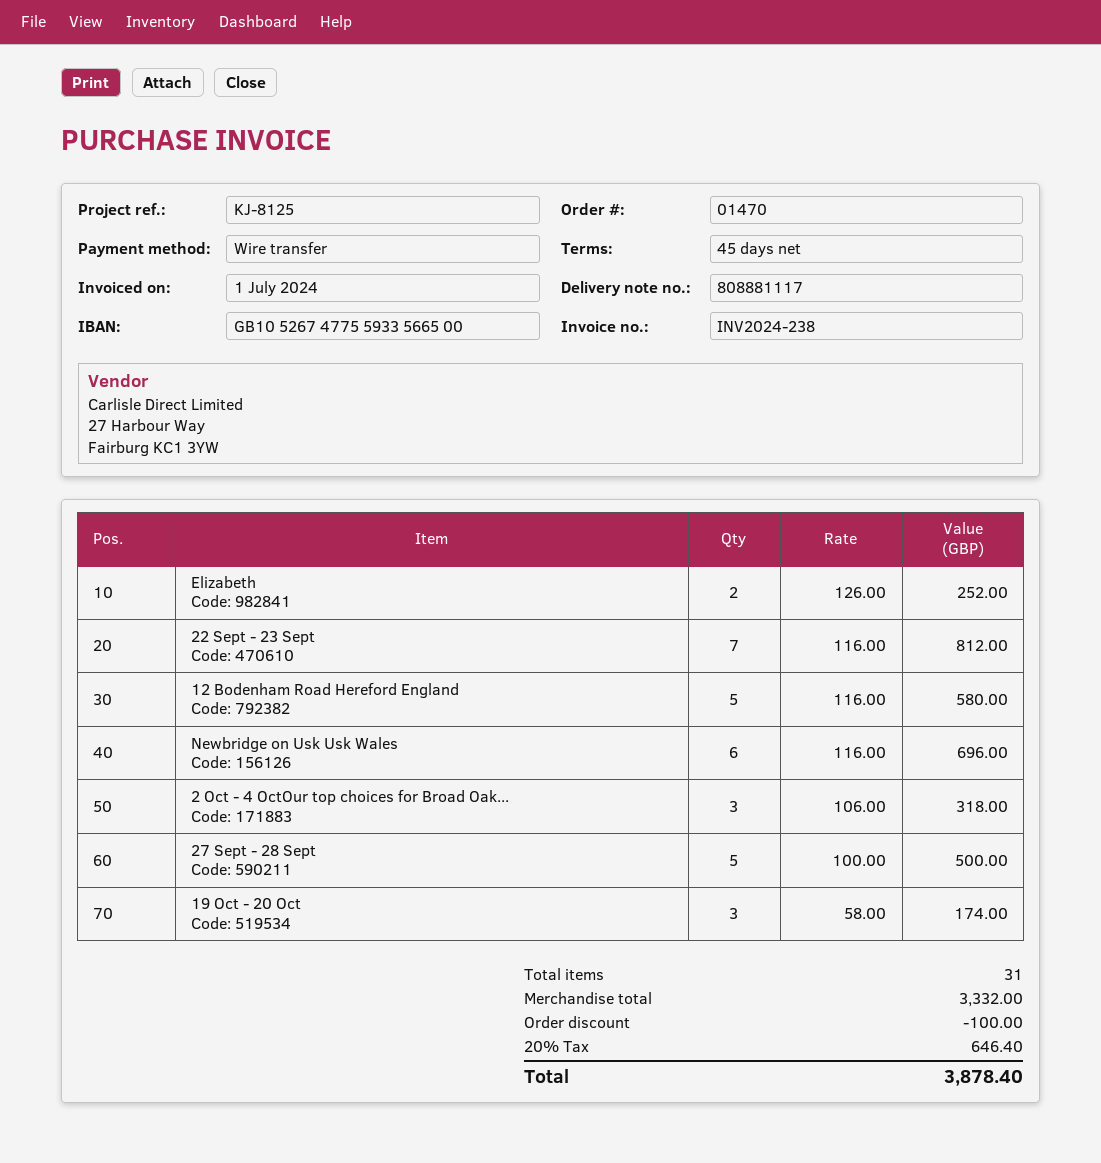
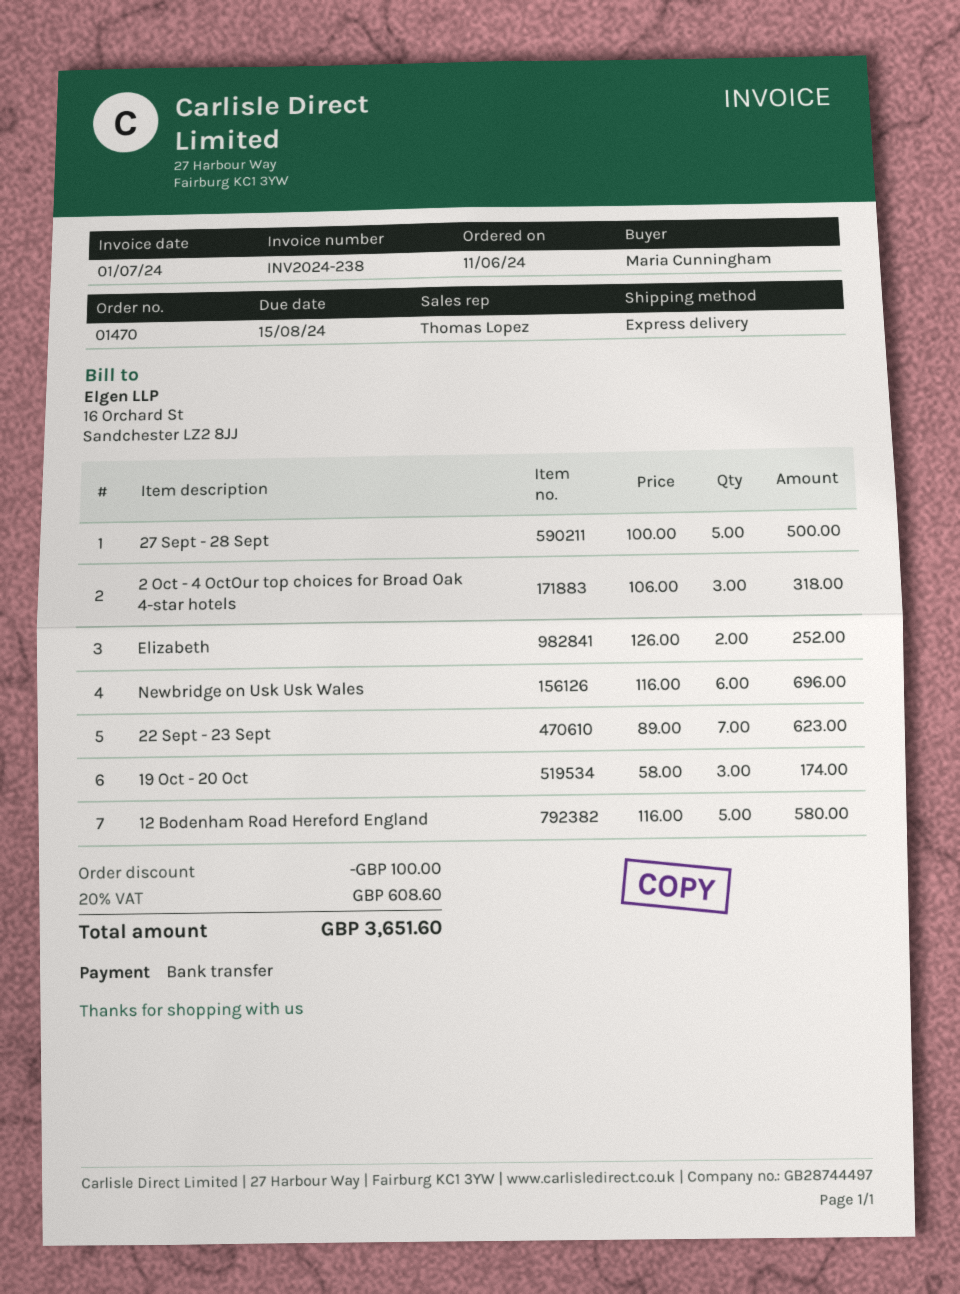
22 Sept - 23 Sept: 7 x 116.00 = 812.00 -> 7 x 89.00 = 623.00
tax: 20% = 646.40 -> 20% = 608.60
total: 3878.40 -> 3651.60

